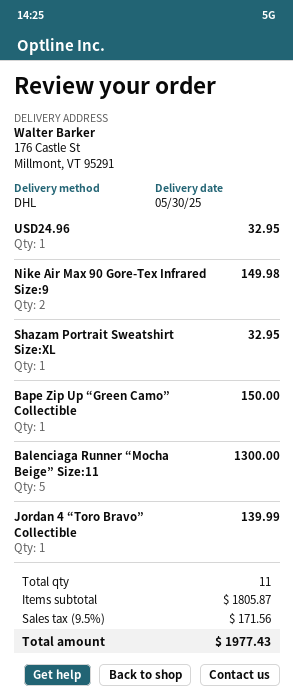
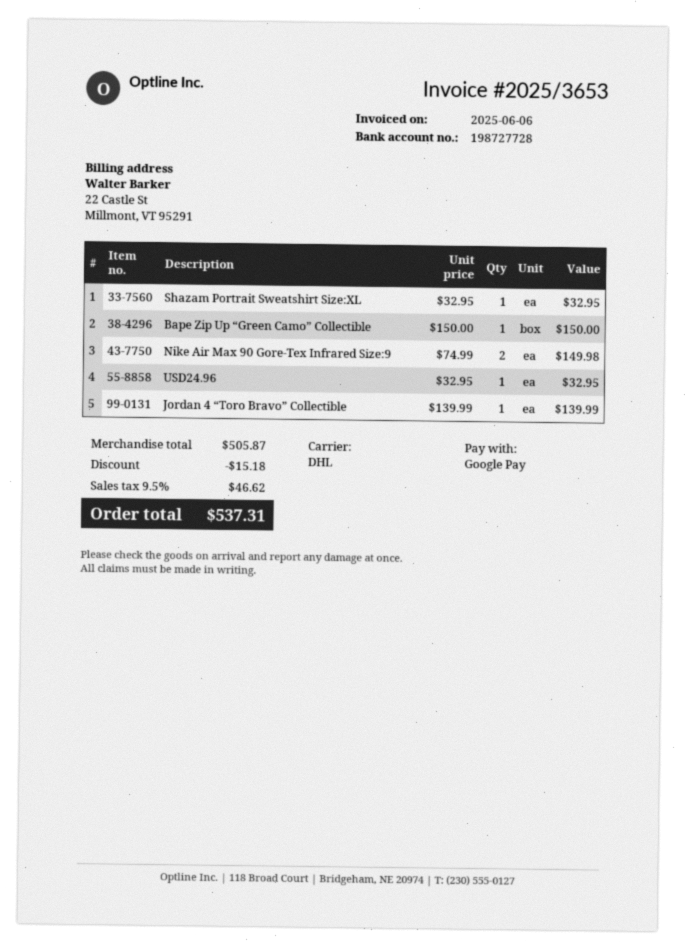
Balenciaga Runner “Mocha Beige” Size:11: 5 for 1300.00 -> none
subtotal: 1805.87 -> 505.87
discount: none -> 15.18
tax: 9.5% = 171.56 -> 9.5% = 46.62
total: 1977.43 -> 537.31

